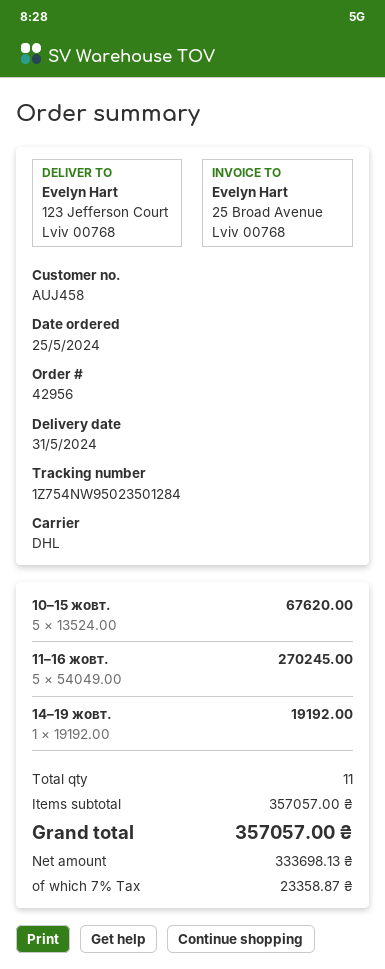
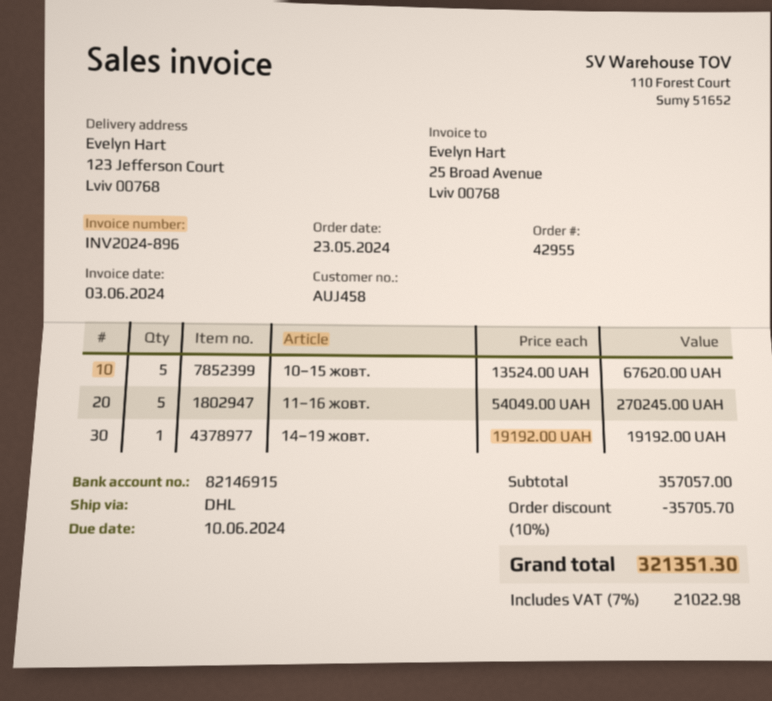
order number: 42956 -> 42955
order date: 2024-05-25 -> 2024-05-23
discount: none -> 10% = 35705.70
tax: 7% = 23358.87 -> 7% = 21022.98
total: 357057.00 -> 321351.30

